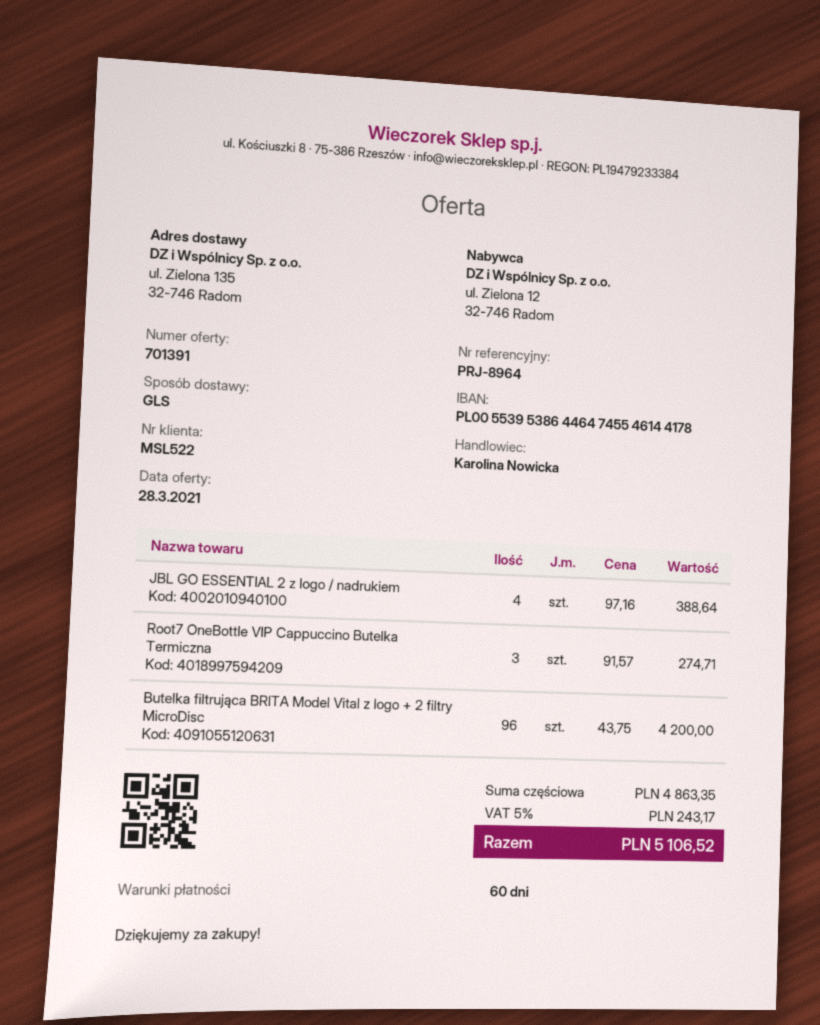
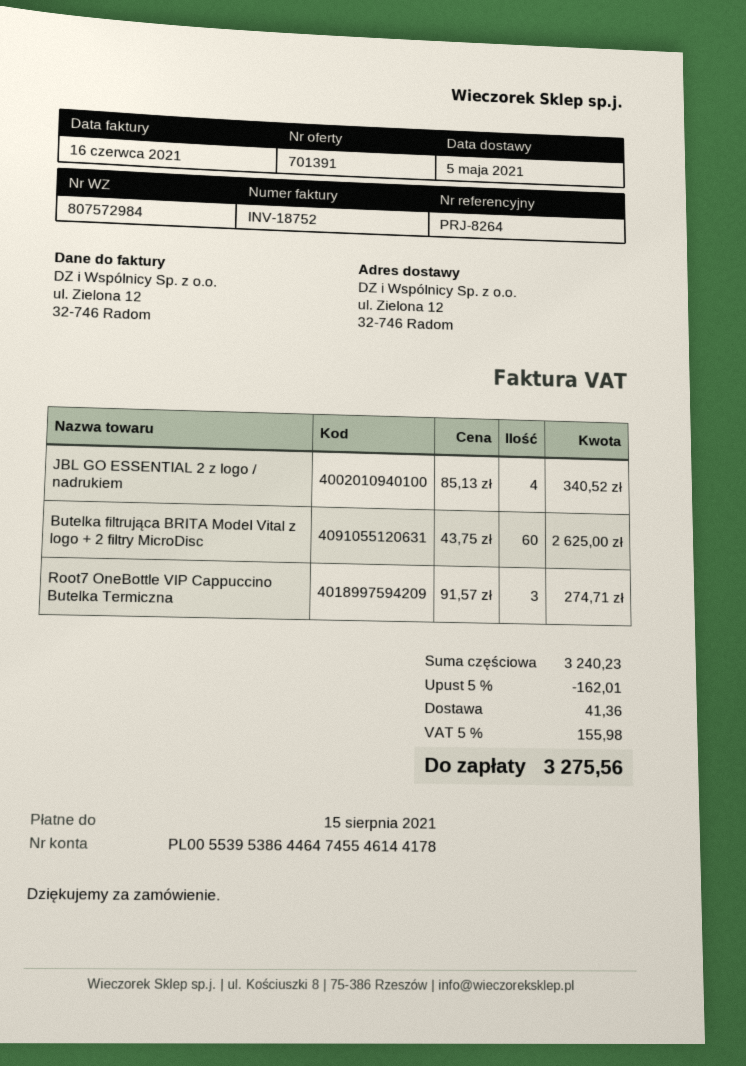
reference: PRJ-8964 -> PRJ-8264
ship to: ul. Zielona 135, 32-746 Radom -> ul. Zielona 12, 32-746 Radom
JBL GO ESSENTIAL 2 z logo / nadrukiem: 4 x 97.16 = 388.64 -> 4 x 85.13 = 340.52
Butelka filtrująca BRITA Model Vital z logo + 2 filtry MicroDisc: 96 x 43.75 = 4200.00 -> 60 x 43.75 = 2625.00
subtotal: 4863.35 -> 3240.23
discount: none -> 5% = 162.01
shipping: none -> 41.36
tax: 5% = 243.17 -> 5% = 155.98
total: 5106.52 -> 3275.56

